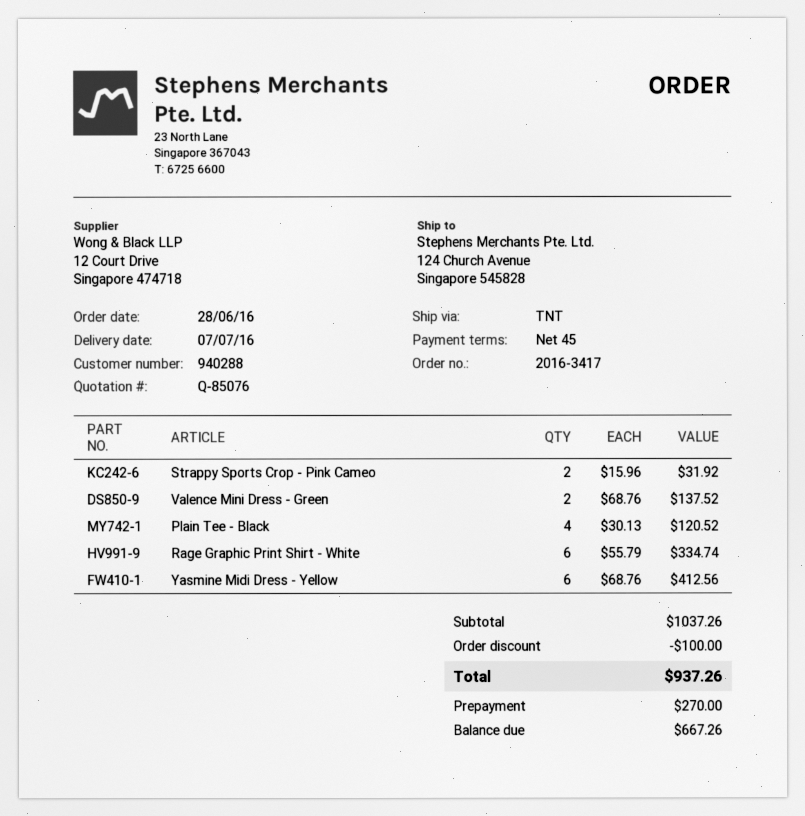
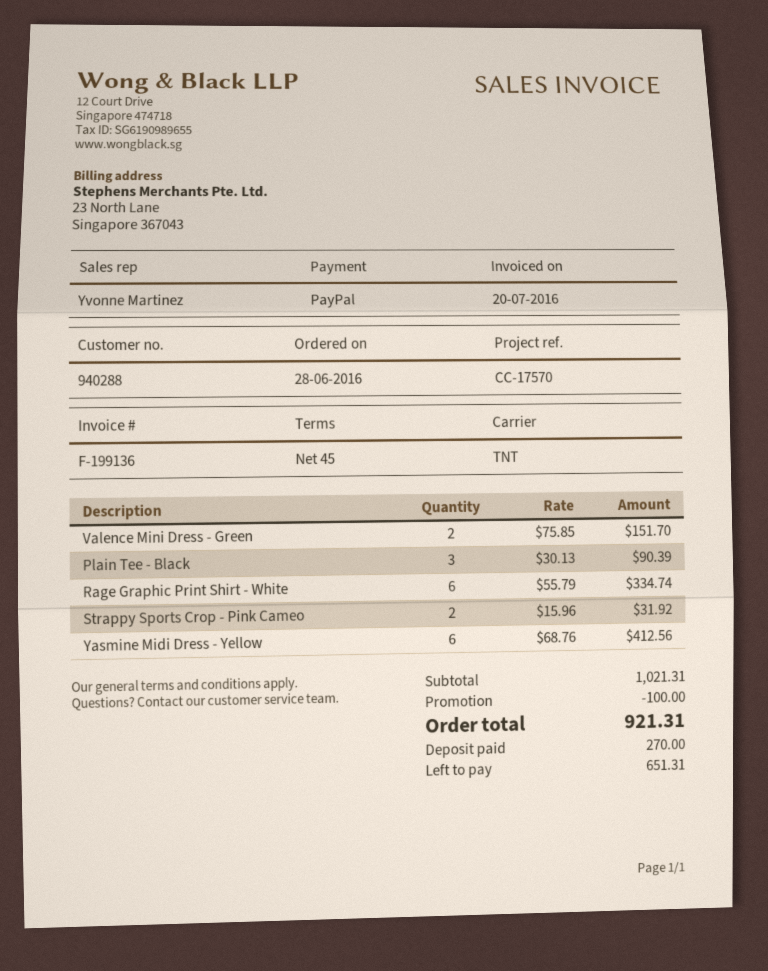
Valence Mini Dress - Green: 2 x 68.76 = 137.52 -> 2 x 75.85 = 151.70
Plain Tee - Black: 4 x 30.13 = 120.52 -> 3 x 30.13 = 90.39
subtotal: 1037.26 -> 1021.31
total: 937.26 -> 921.31
balance: 667.26 -> 651.31

